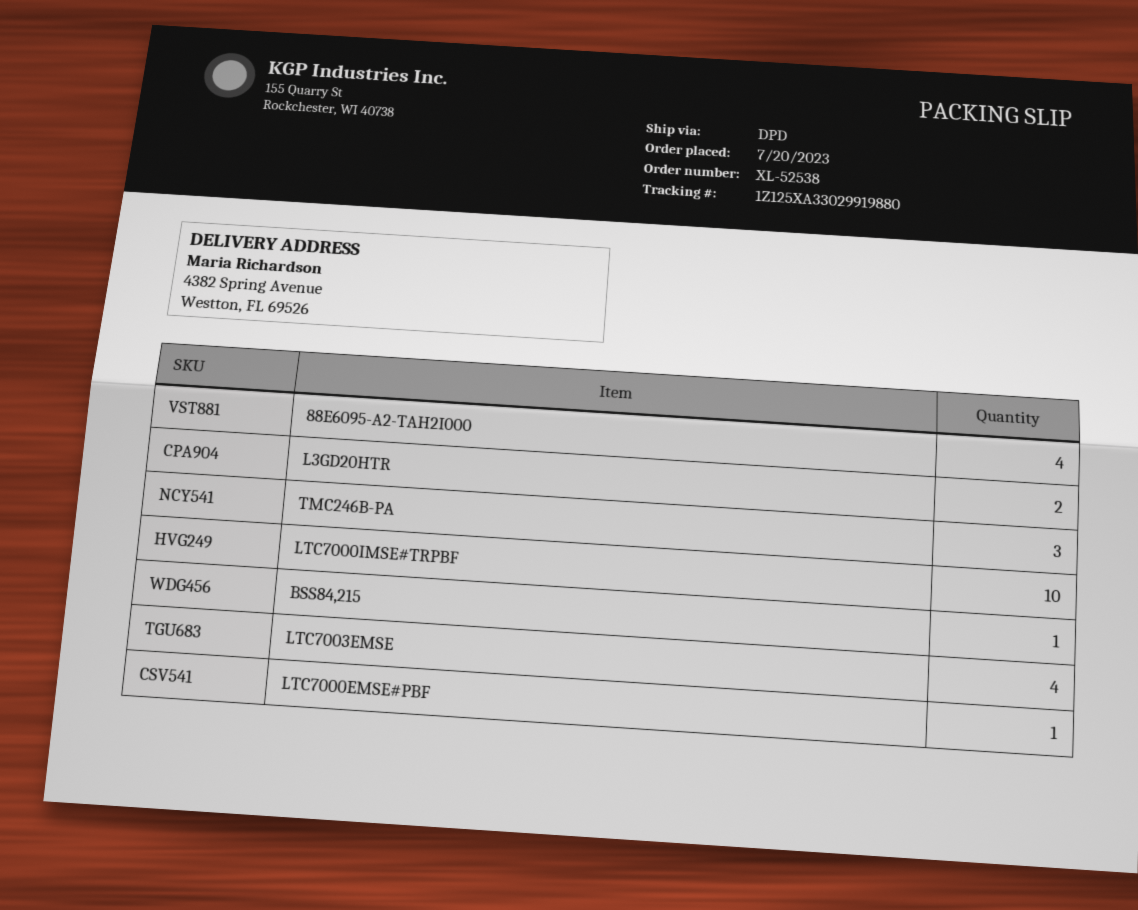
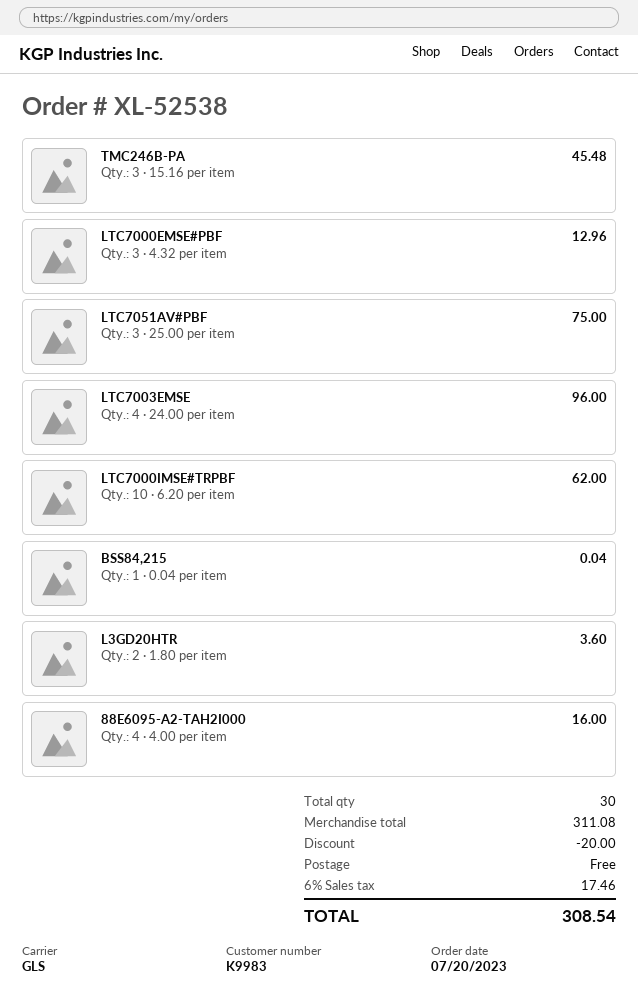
shipping method: DPD -> GLS
LTC7000EMSE#PBF: 1 -> 3
LTC7051AV#PBF: none -> 3

